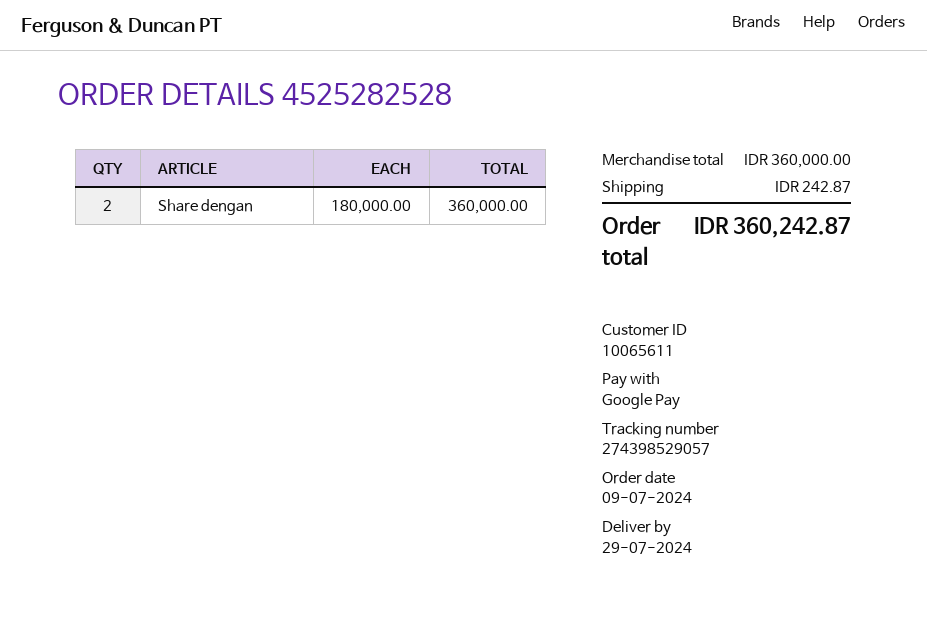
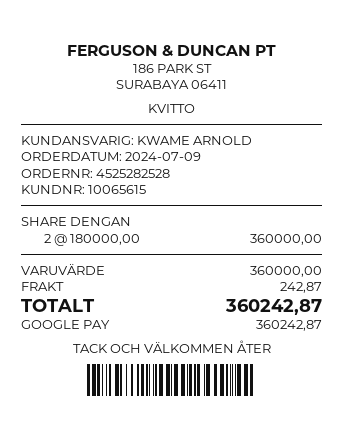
customer number: 10065611 -> 10065615

